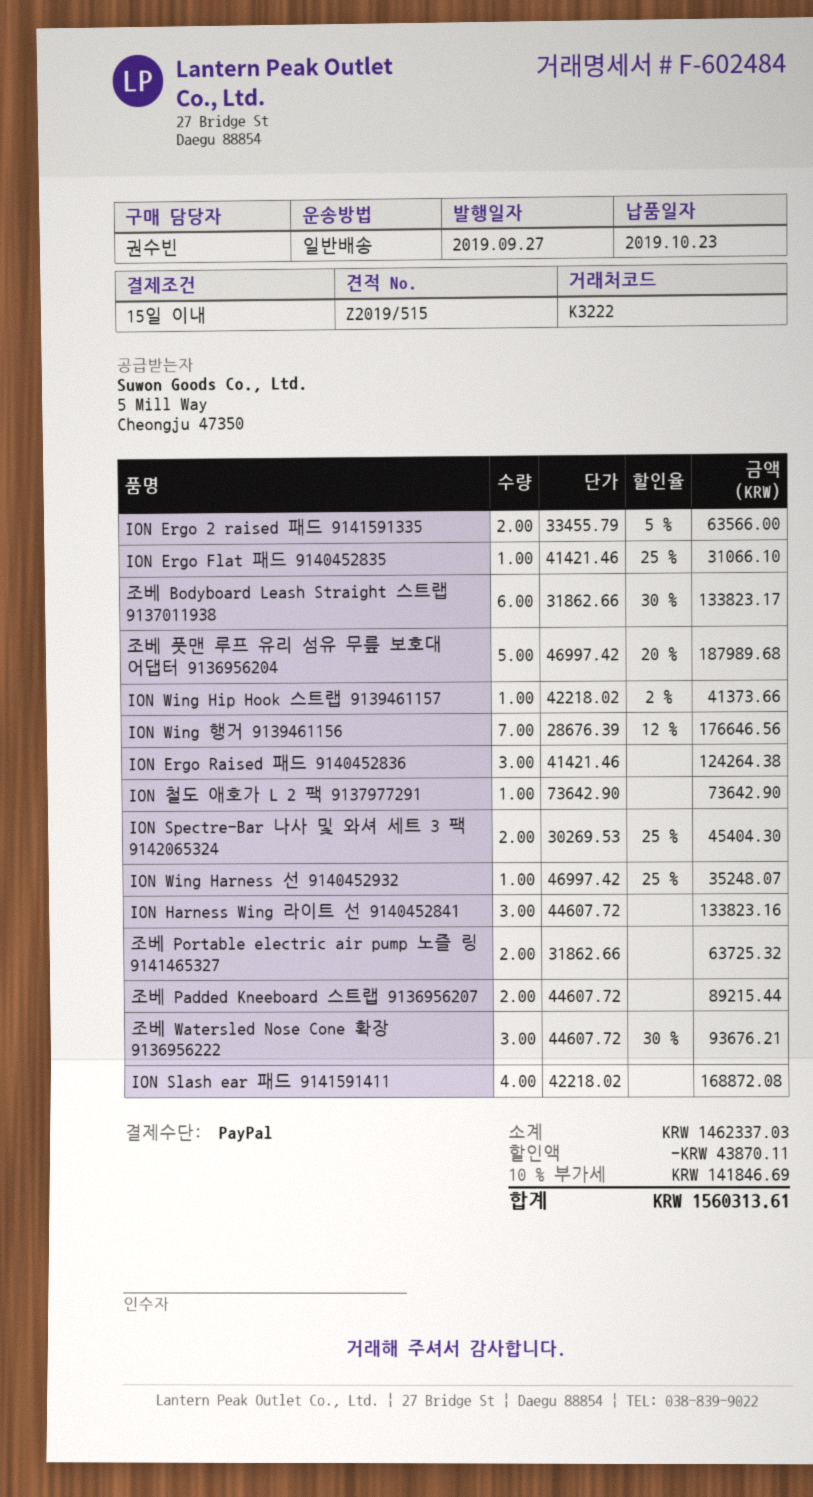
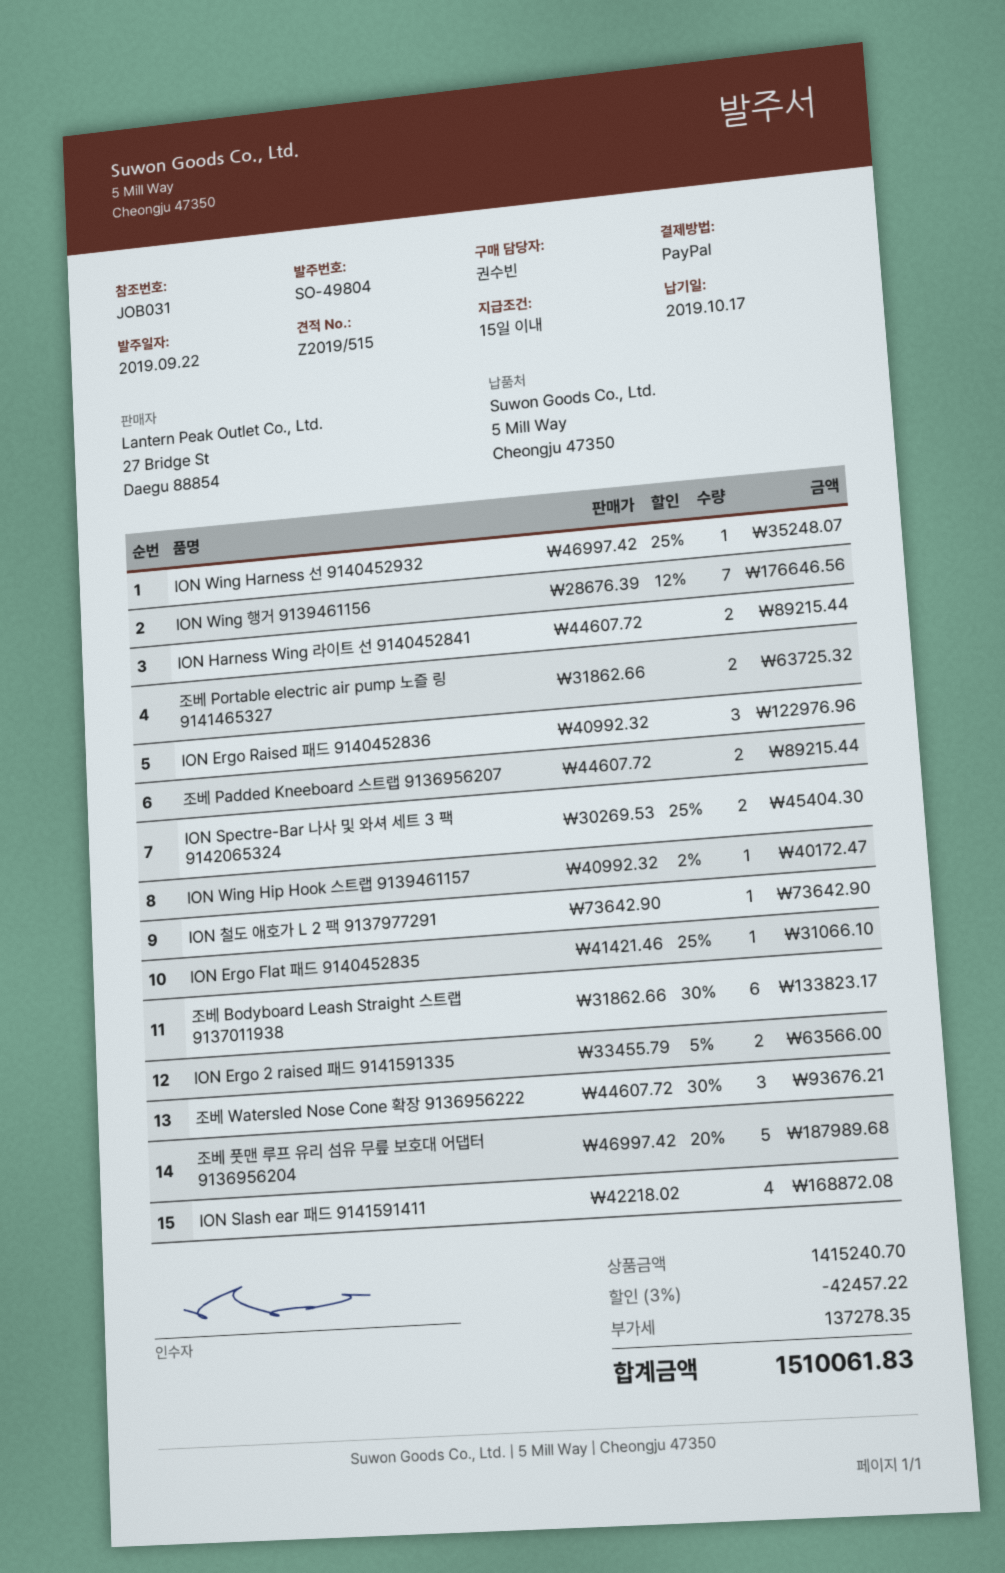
delivery date: 2019-10-23 -> 2019-10-17
ION Wing Hip Hook 스트랩 9139461157: 1 x 42218.02 - 2% = 41373.66 -> 1 x 40992.32 - 2% = 40172.47
ION Ergo Raised 패드 9140452836: 3 x 41421.46 = 124264.38 -> 3 x 40992.32 = 122976.96
ION Harness Wing 라이트 선 9140452841: 3 x 44607.72 = 133823.16 -> 2 x 44607.72 = 89215.44
subtotal: 1462337.03 -> 1415240.70
discount: 43870.11 -> 42457.22
tax: 141846.69 -> 137278.35
total: 1560313.61 -> 1510061.83

